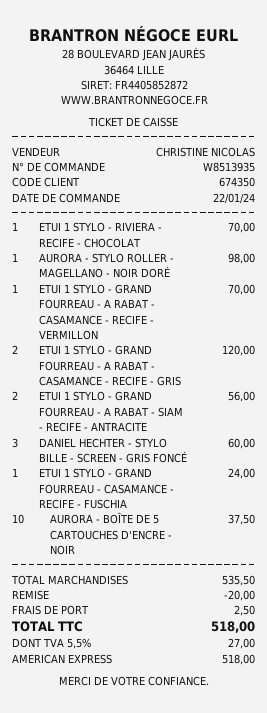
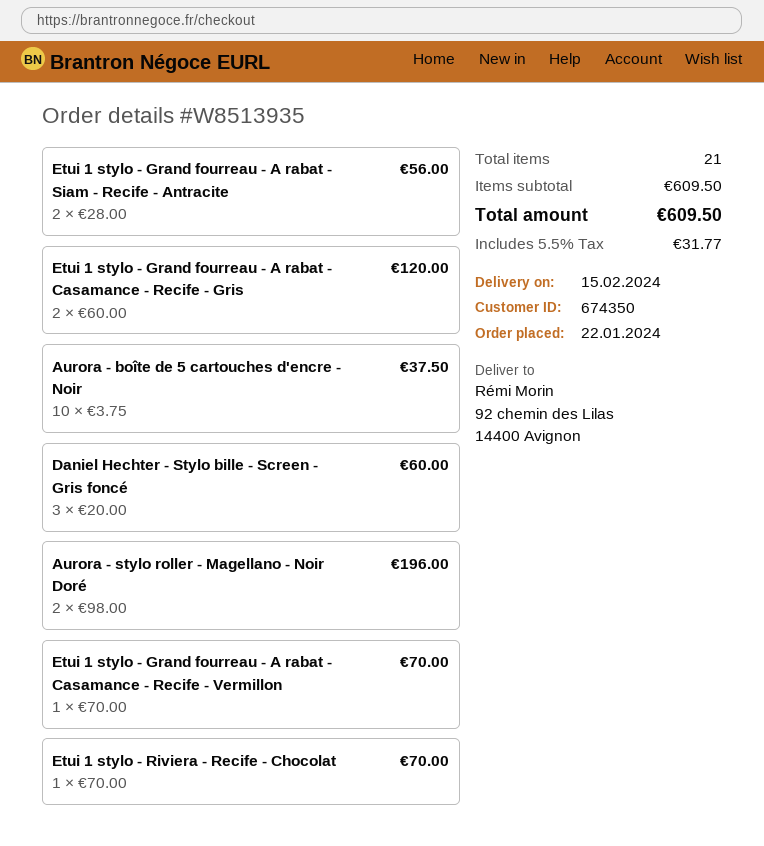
AURORA - STYLO ROLLER - MAGELLANO - NOIR DORÉ: 1 for 98.00 -> 2 for 196.00
ETUI 1 STYLO - GRAND FOURREAU - CASAMANCE - RECIFE - FUSCHIA: 1 for 24.00 -> none
subtotal: 535.50 -> 609.50
discount: 20.00 -> none
shipping: 2.50 -> none
tax: 5.5% = 27.00 -> 5.5% = 31.77
total: 518.00 -> 609.50

